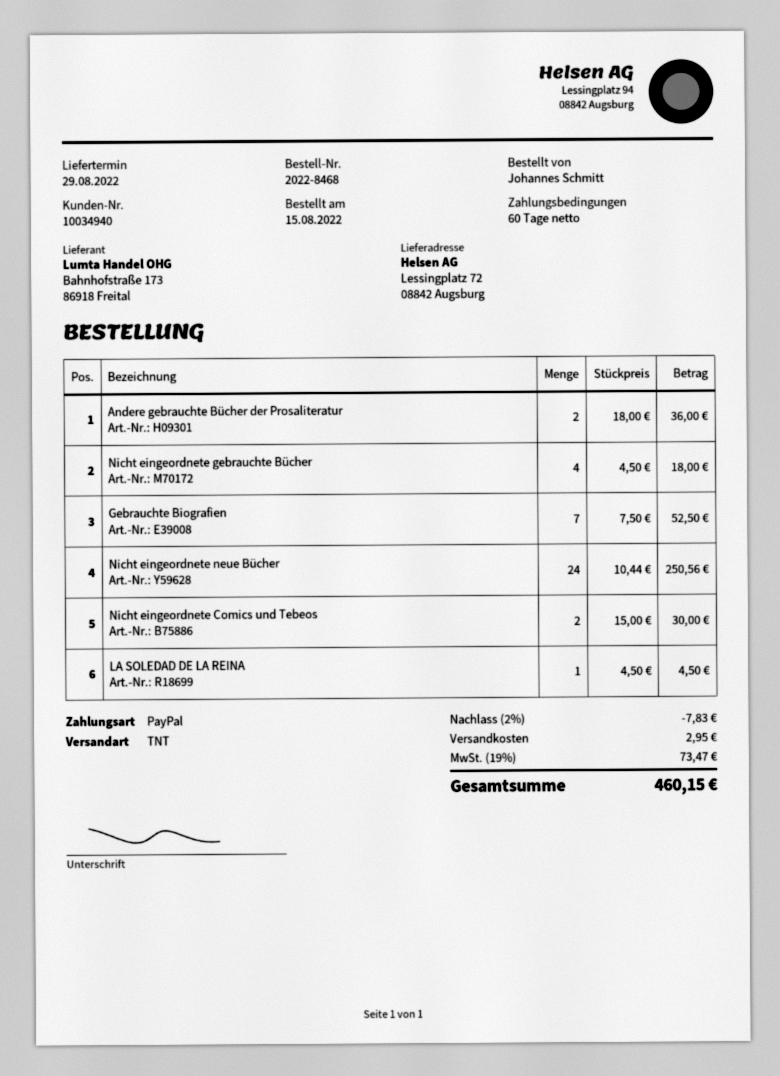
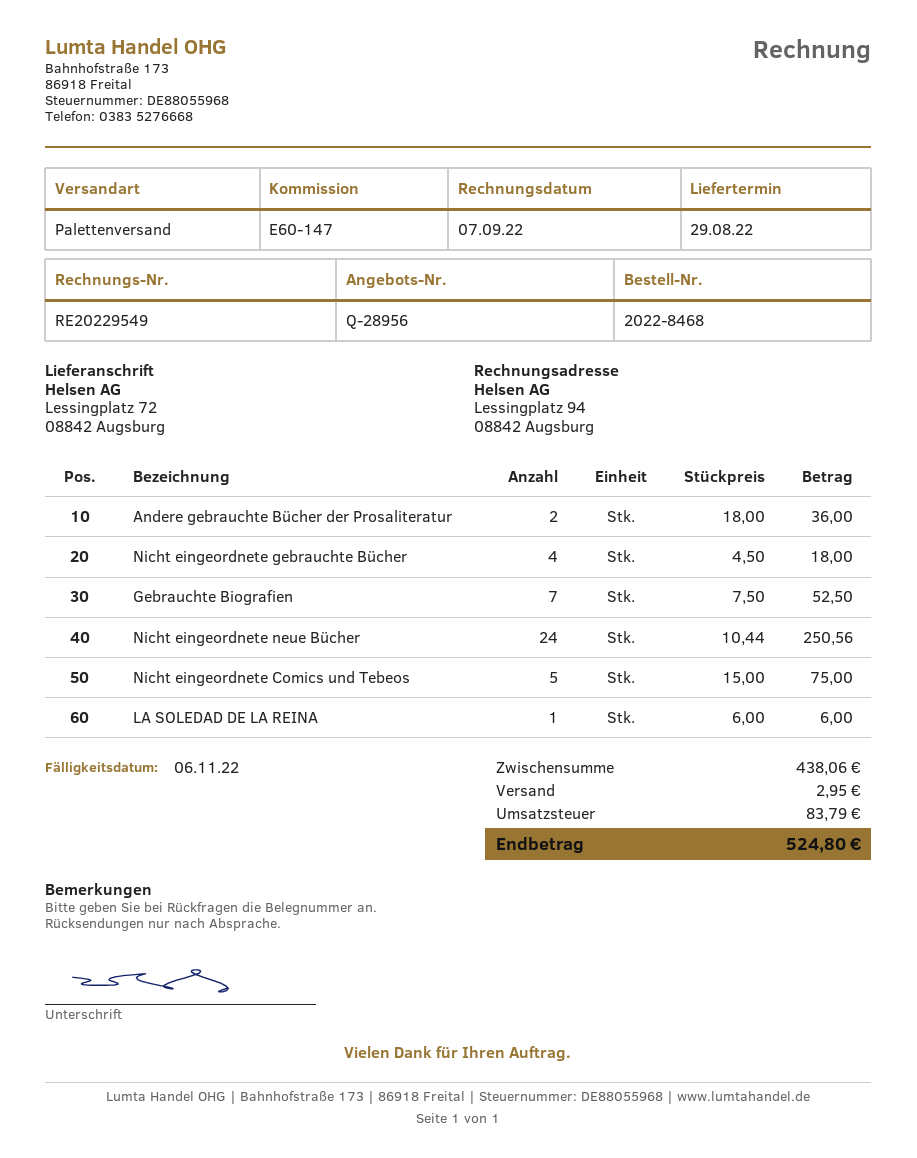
shipping method: TNT -> pallet freight
Nicht eingeordnete Comics und Tebeos: 2 x 15.00 = 30.00 -> 5 x 15.00 = 75.00
LA SOLEDAD DE LA REINA: 1 x 4.50 = 4.50 -> 1 x 6.00 = 6.00
discount: 2% = 7.83 -> none
tax: 73.47 -> 83.79
total: 460.15 -> 524.80

